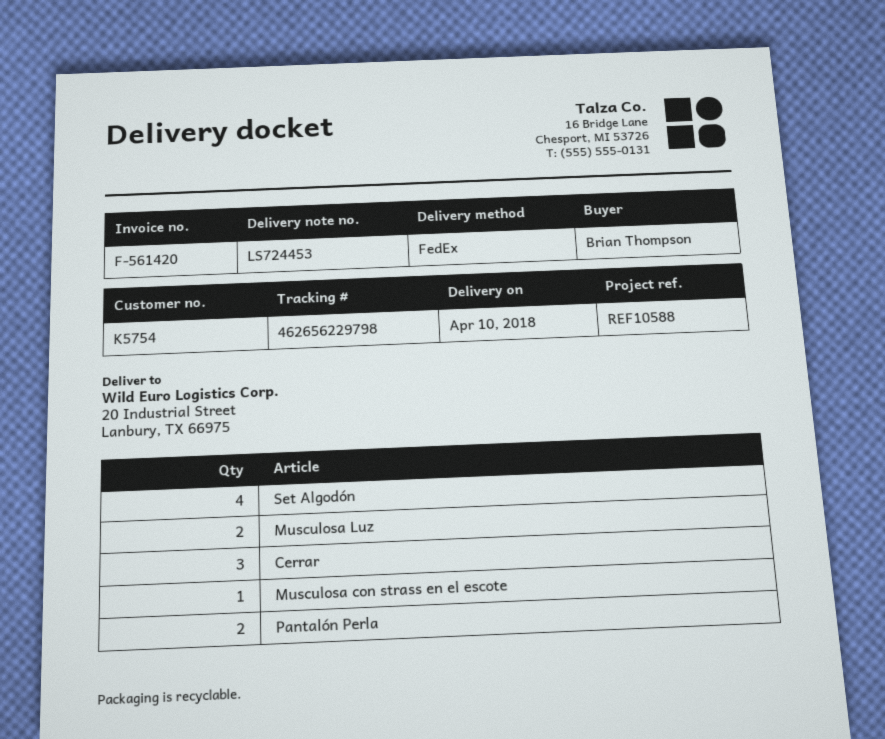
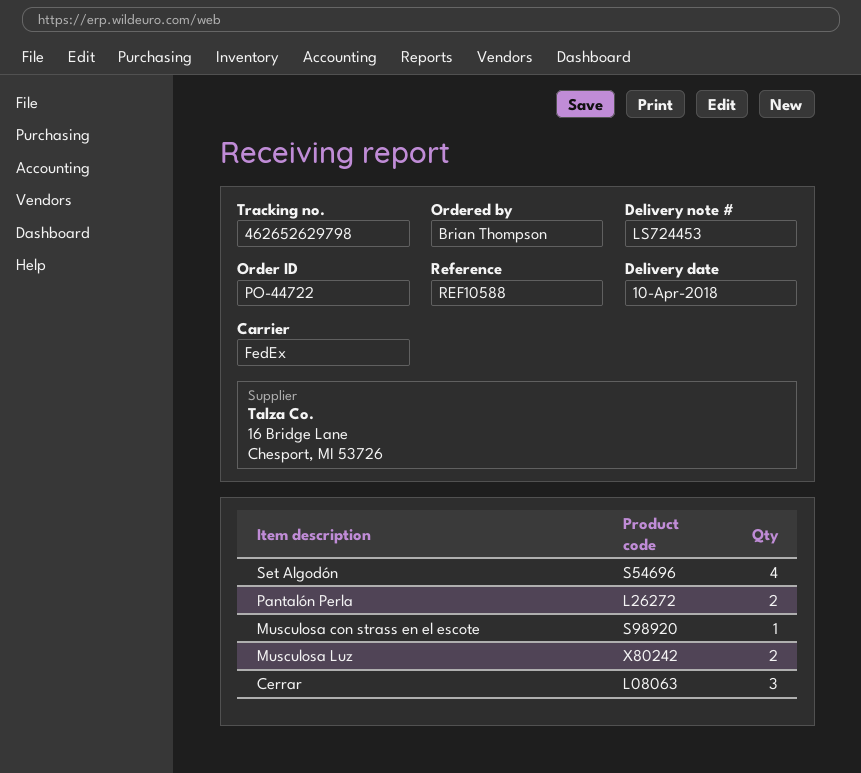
tracking number: 462656229798 -> 462652629798

